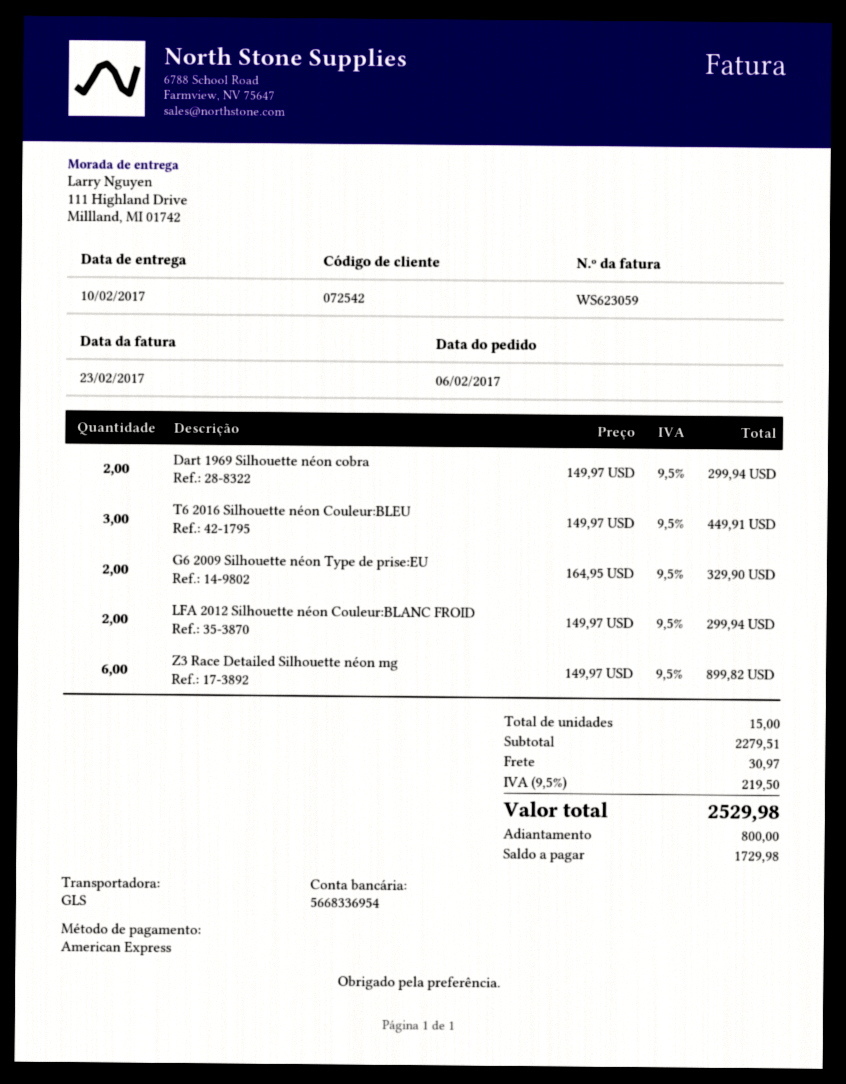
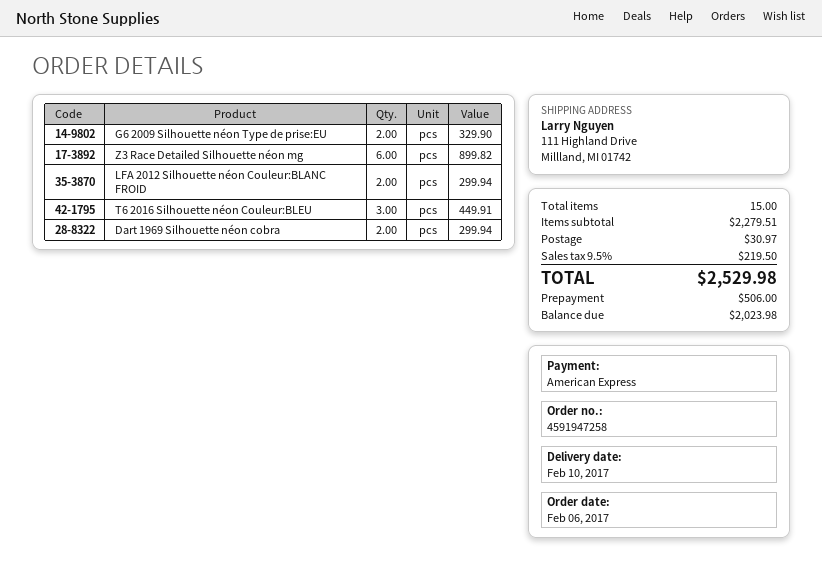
deposit: 800.00 -> 506.00
balance: 1729.98 -> 2023.98

